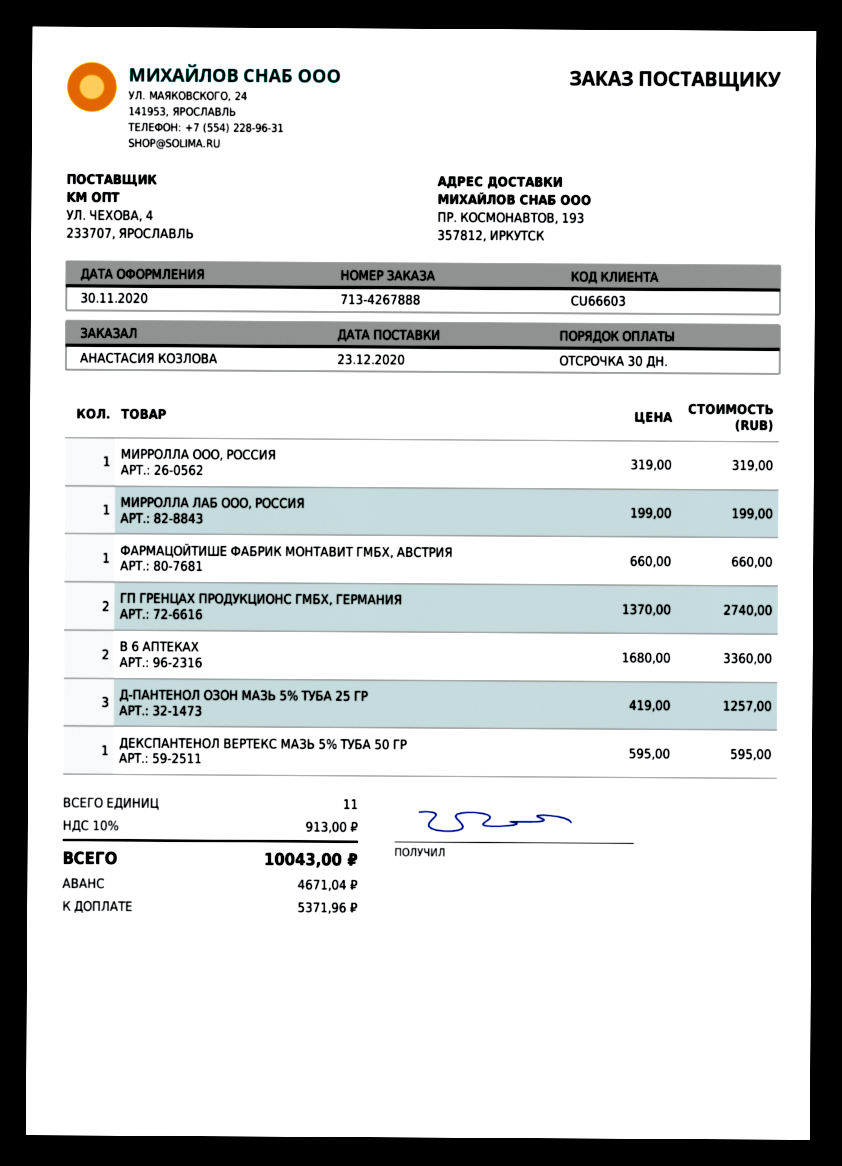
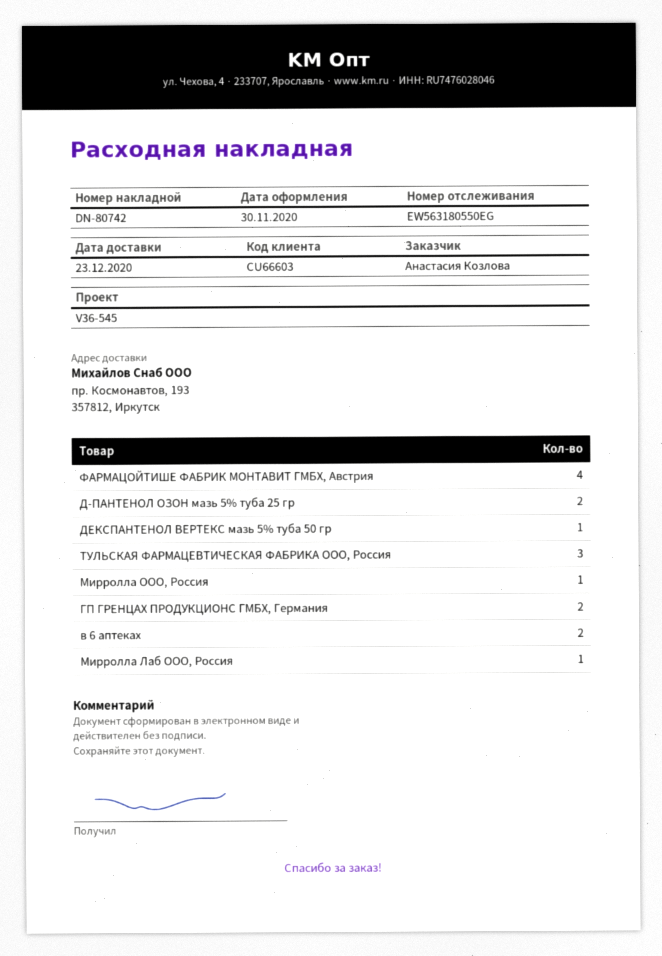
ФАРМАЦОЙТИШЕ ФАБРИК МОНТАВИТ ГМБХ, АВСТРИЯ: 1 -> 4
Д-ПАНТЕНОЛ ОЗОН МАЗЬ 5% ТУБА 25 ГР: 3 -> 2
ТУЛЬСКАЯ ФАРМАЦЕВТИЧЕСКАЯ ФАБРИКА ООО, Россия: none -> 3

